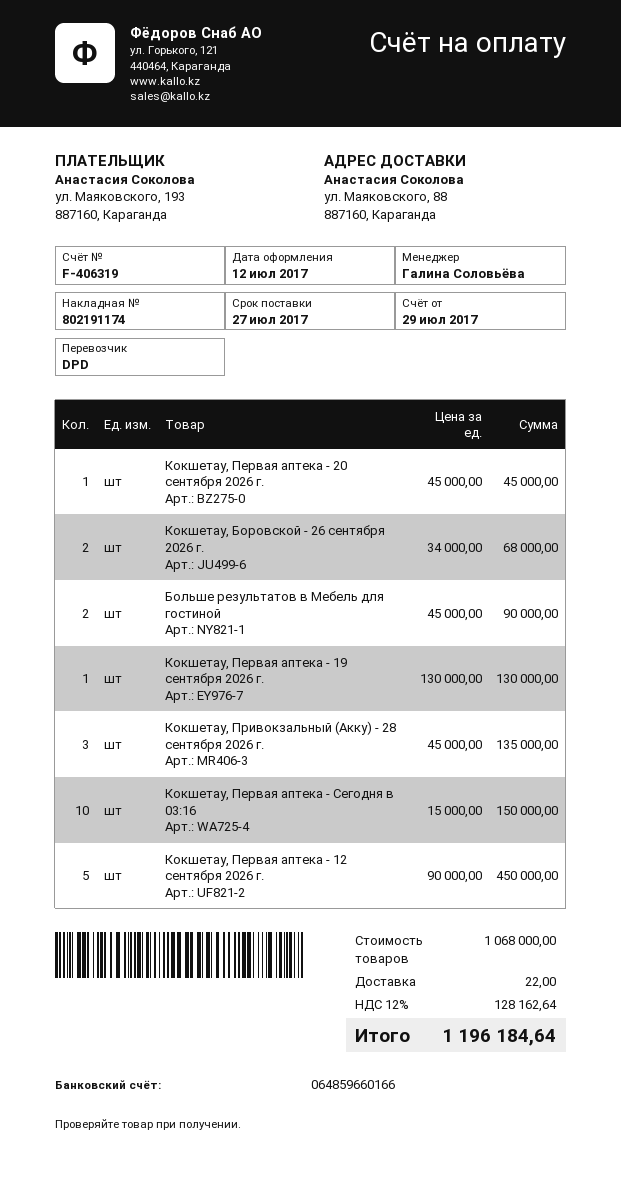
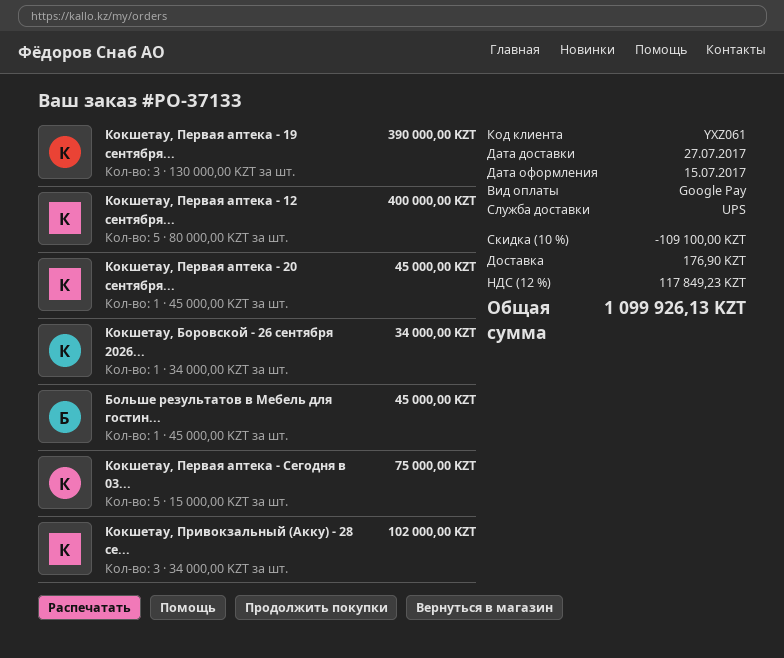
order date: 2017-07-12 -> 2017-07-15
shipping method: DPD -> UPS
Кокшетау, Боровской - 26 сентября 2026 г.: 2 x 34000.00 = 68000.00 -> 1 x 34000.00 = 34000.00
Больше результатов в Мебель для гостиной: 2 x 45000.00 = 90000.00 -> 1 x 45000.00 = 45000.00
Кокшетау, Первая аптека - 19 сентября 2026 г.: 1 x 130000.00 = 130000.00 -> 3 x 130000.00 = 390000.00
Кокшетау, Привокзальный (Акку) - 28 сентября 2026 г.: 3 x 45000.00 = 135000.00 -> 3 x 34000.00 = 102000.00
Кокшетау, Первая аптека - Сегодня в 03:16: 10 x 15000.00 = 150000.00 -> 5 x 15000.00 = 75000.00
Кокшетау, Первая аптека - 12 сентября 2026 г.: 5 x 90000.00 = 450000.00 -> 5 x 80000.00 = 400000.00
discount: none -> 10% = 109100.00
shipping: 22.00 -> 176.90
tax: 12% = 128162.64 -> 12% = 117849.23
total: 1196184.64 -> 1099926.13

